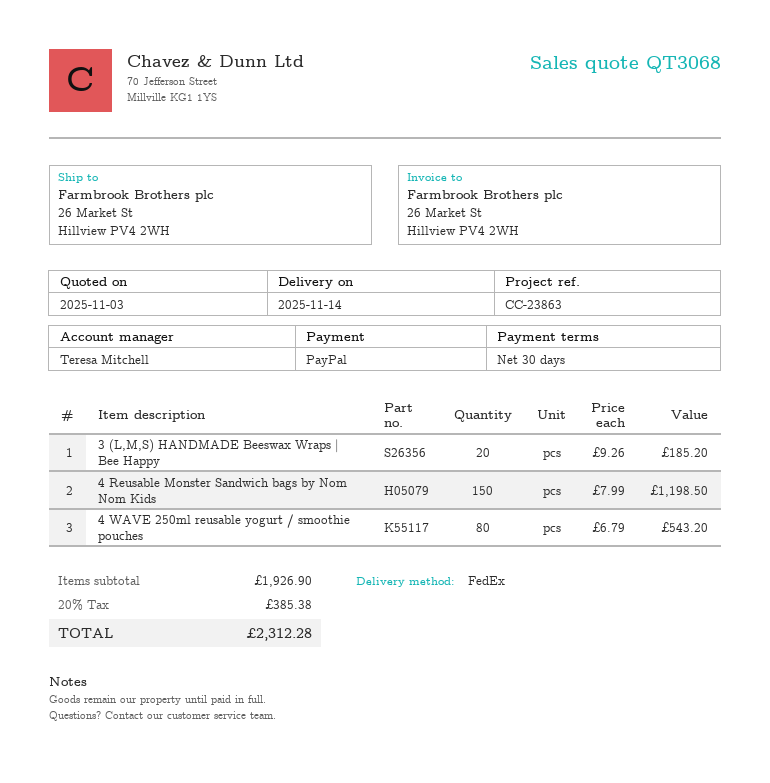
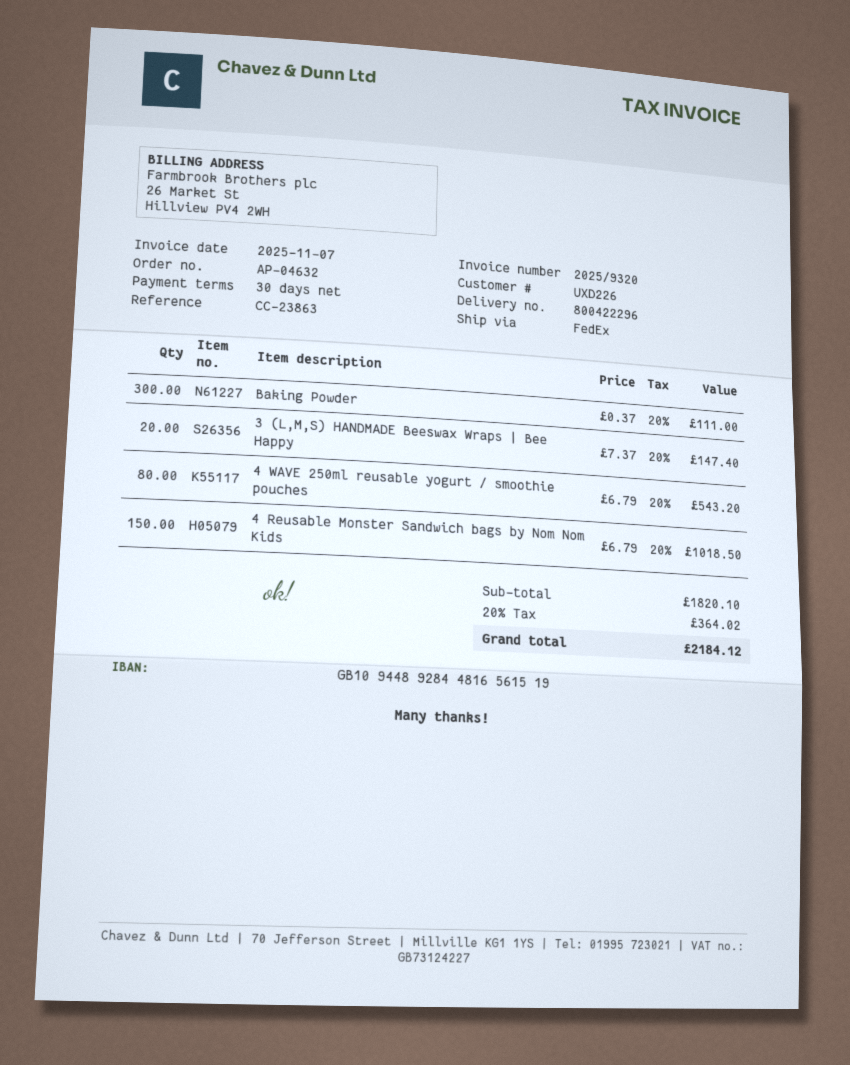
3 (L,M,S) HANDMADE Beeswax Wraps | Bee Happy: 20 x 9.26 = 185.20 -> 20 x 7.37 = 147.40
4 Reusable Monster Sandwich bags by Nom Nom Kids: 150 x 7.99 = 1198.50 -> 150 x 6.79 = 1018.50
Baking Powder: none -> 300 x 0.37 = 111.00
subtotal: 1926.90 -> 1820.10
tax: 20% = 385.38 -> 20% = 364.02
total: 2312.28 -> 2184.12

